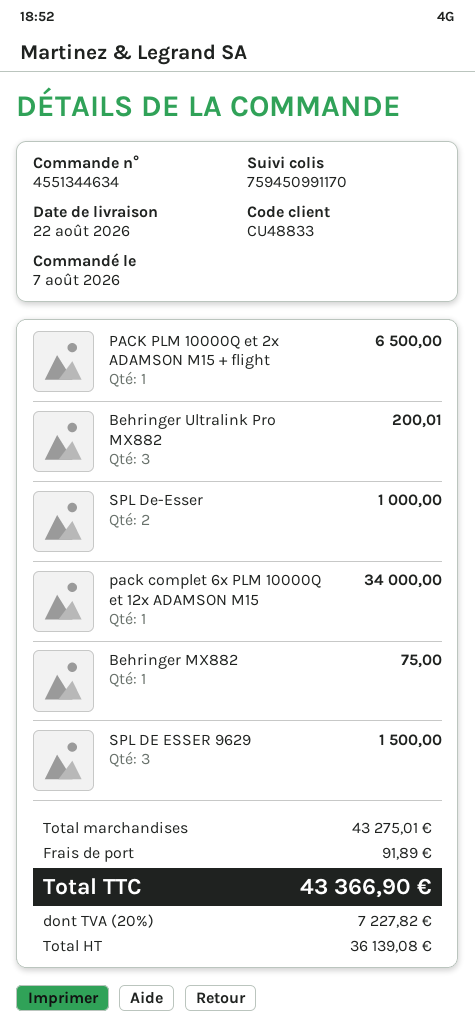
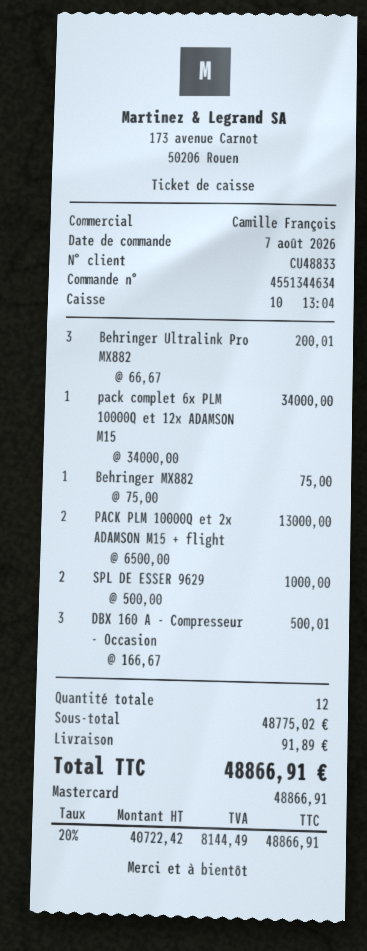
PACK PLM 10000Q et 2x ADAMSON M15 + flight: 1 for 6500.00 -> 2 for 13000.00
SPL De-Esser: 2 for 1000.00 -> none
SPL DE ESSER 9629: 3 for 1500.00 -> 2 for 1000.00
DBX 160 A - Compresseur - Occasion: none -> 3 for 500.01
subtotal: 43275.01 -> 48775.02
net: 36139.08 -> 40722.42
tax: 20% = 7227.82 -> 20% = 8144.49
total: 43366.90 -> 48866.91

